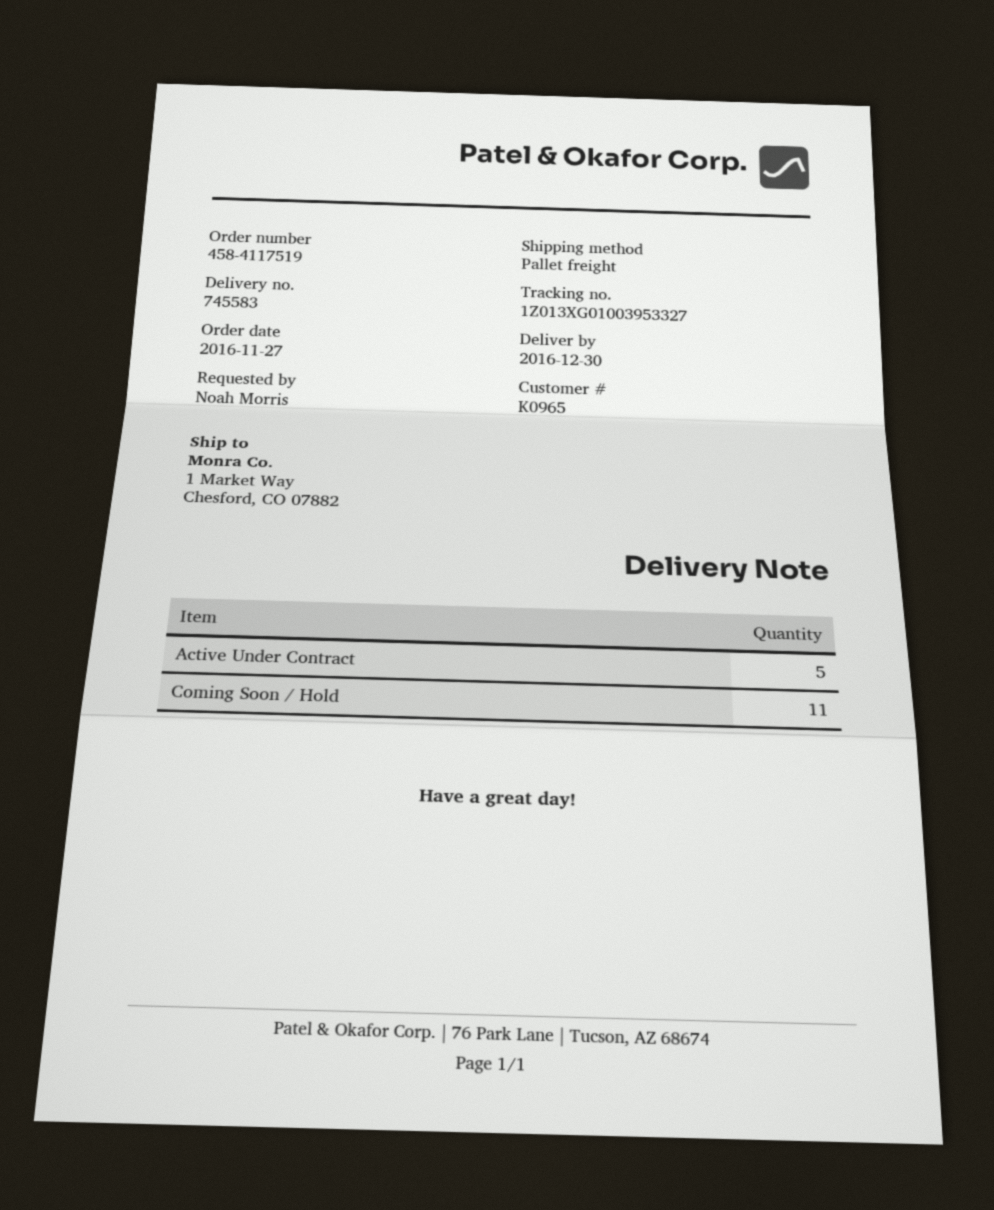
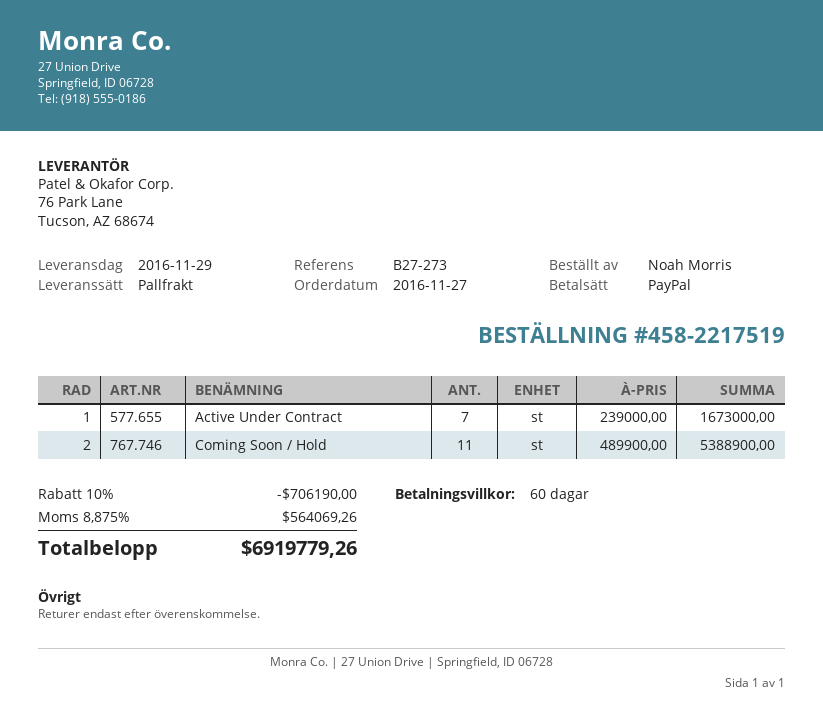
order number: 458-4117519 -> 458-2217519
delivery date: 2016-12-30 -> 2016-11-29
Active Under Contract: 5 -> 7

